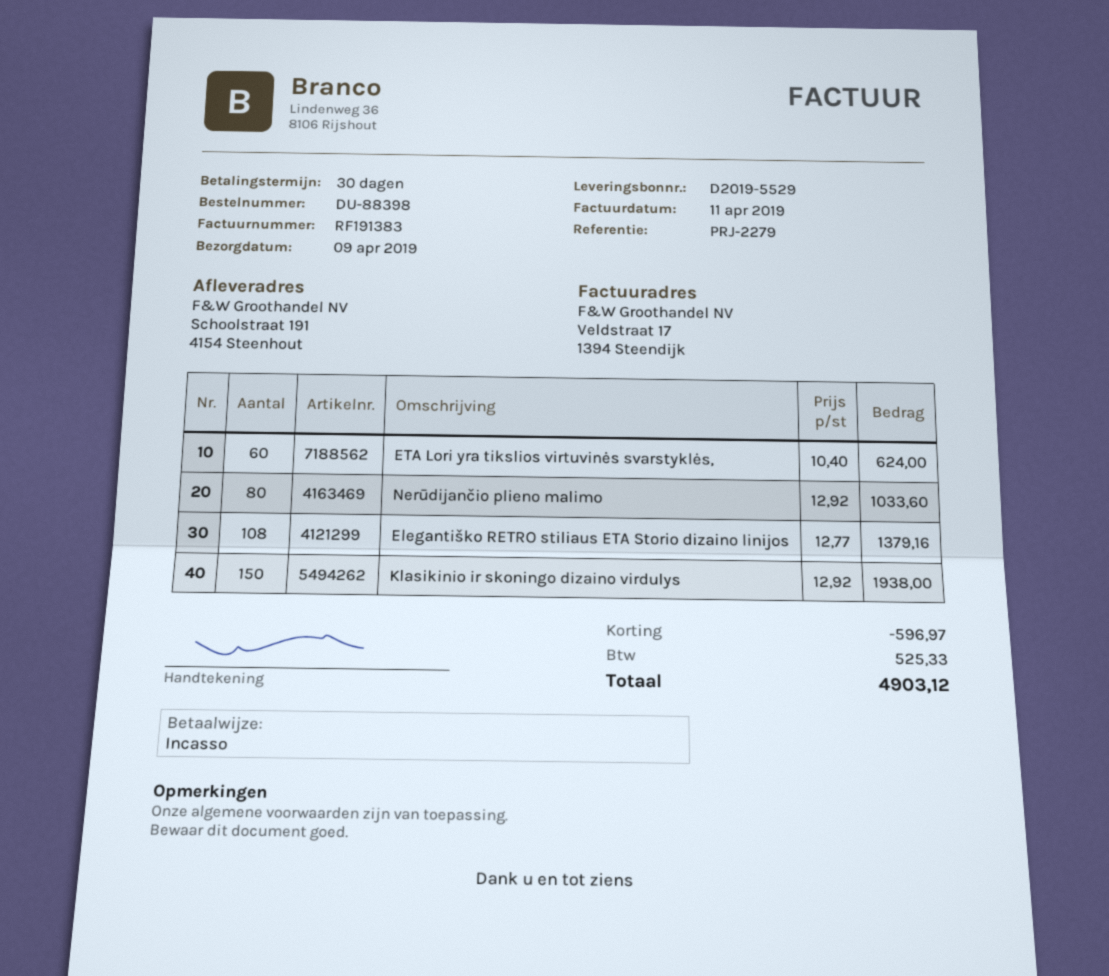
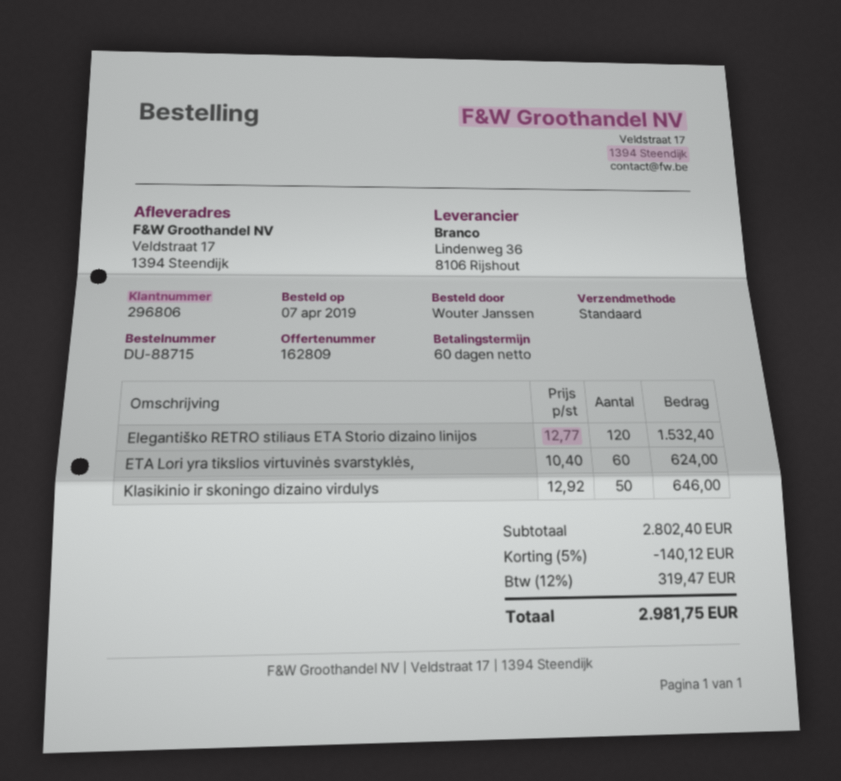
order number: DU-88398 -> DU-88715
payment terms: 30 days -> 60 days
ship to: Schoolstraat 191, 4154 Steenhout -> Veldstraat 17, 1394 Steendijk
Nerūdijančio plieno malimo: 80 x 12.92 = 1033.60 -> none
Elegantiško RETRO stiliaus ETA Storio dizaino linijos: 108 x 12.77 = 1379.16 -> 120 x 12.77 = 1532.40
Klasikinio ir skoningo dizaino virdulys: 150 x 12.92 = 1938.00 -> 50 x 12.92 = 646.00
discount: 596.97 -> 140.12
tax: 525.33 -> 319.47
total: 4903.12 -> 2981.75

